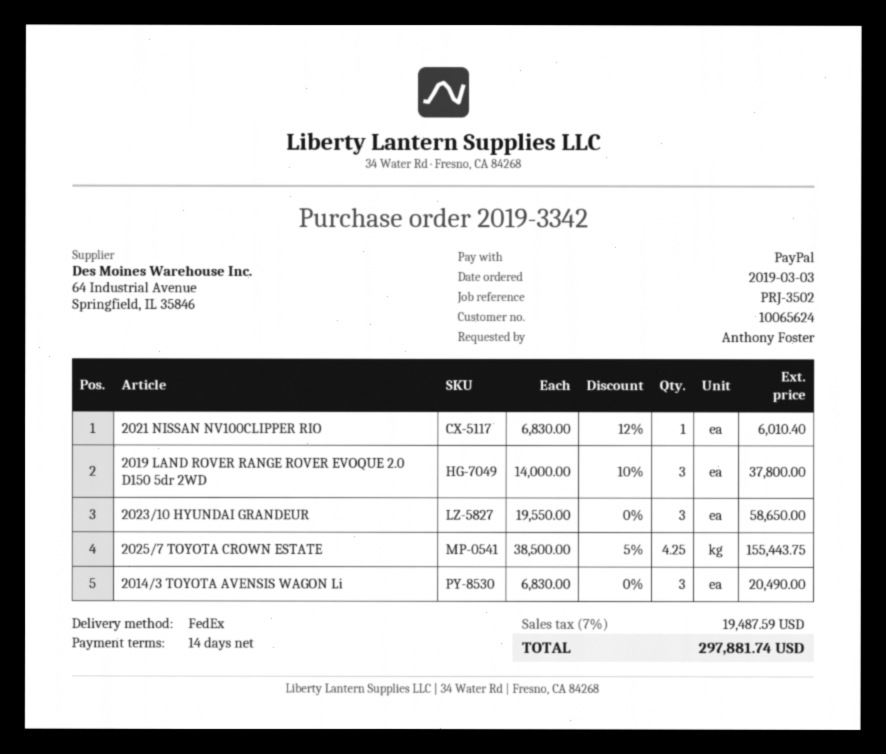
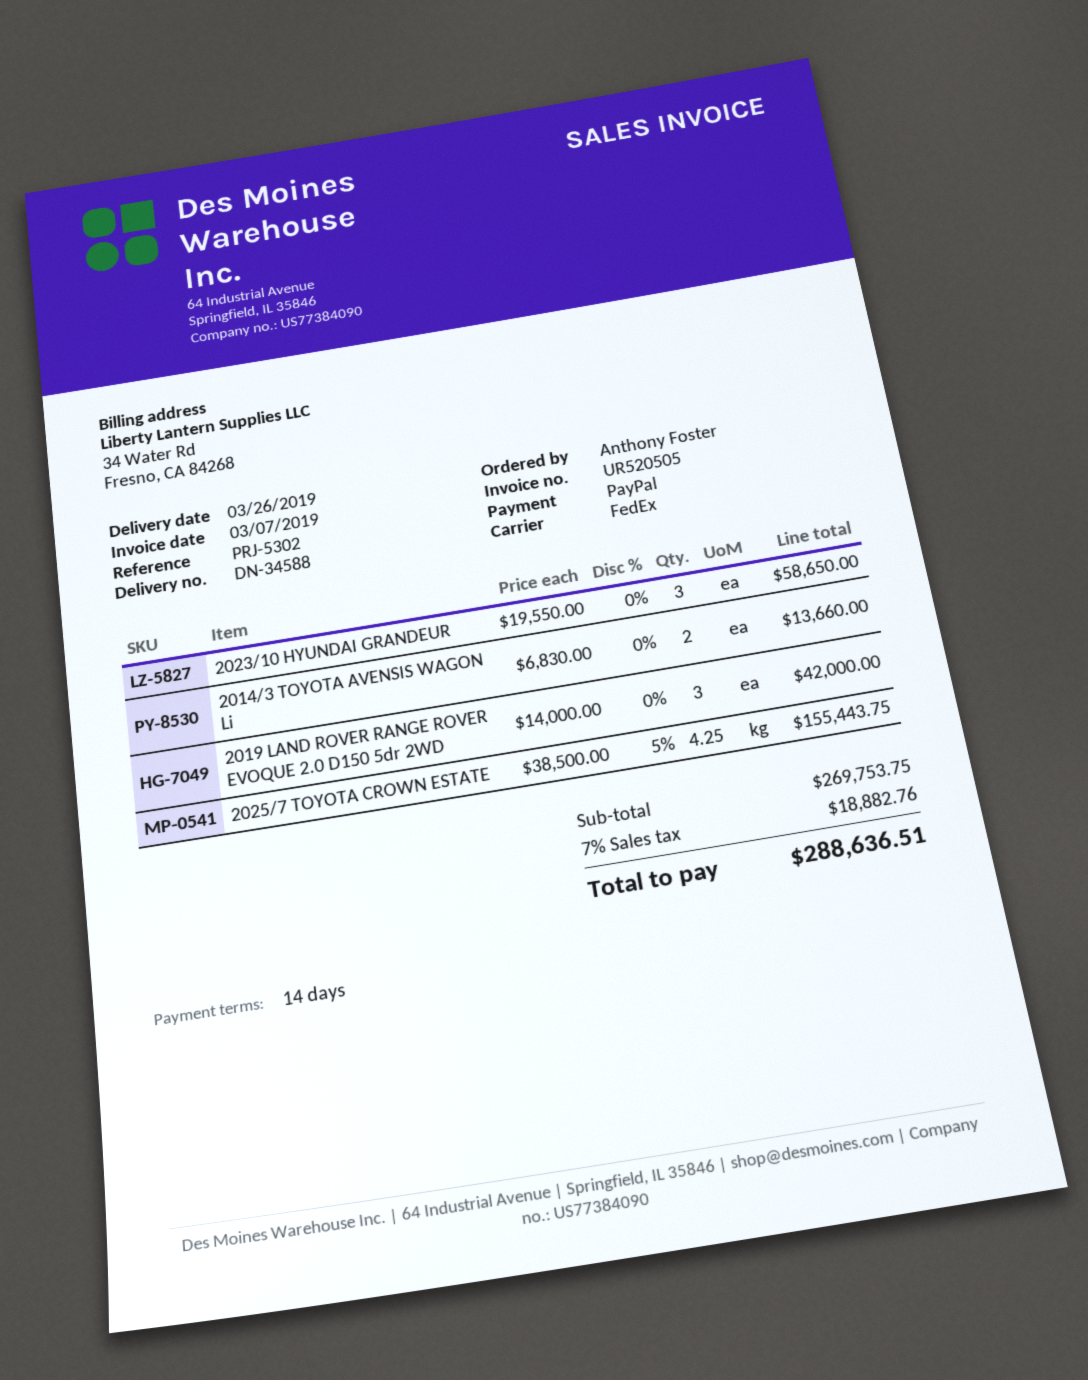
reference: PRJ-3502 -> PRJ-5302
2021 NISSAN NV100CLIPPER RIO: 1 x 6830.00 - 12% = 6010.40 -> none
2019 LAND ROVER RANGE ROVER EVOQUE 2.0 D150 5dr 2WD: 3 x 14000.00 - 10% = 37800.00 -> 3 x 14000.00 = 42000.00
2014/3 TOYOTA AVENSIS WAGON Li: 3 x 6830.00 = 20490.00 -> 2 x 6830.00 = 13660.00
tax: 7% = 19487.59 -> 7% = 18882.76
total: 297881.74 -> 288636.51

